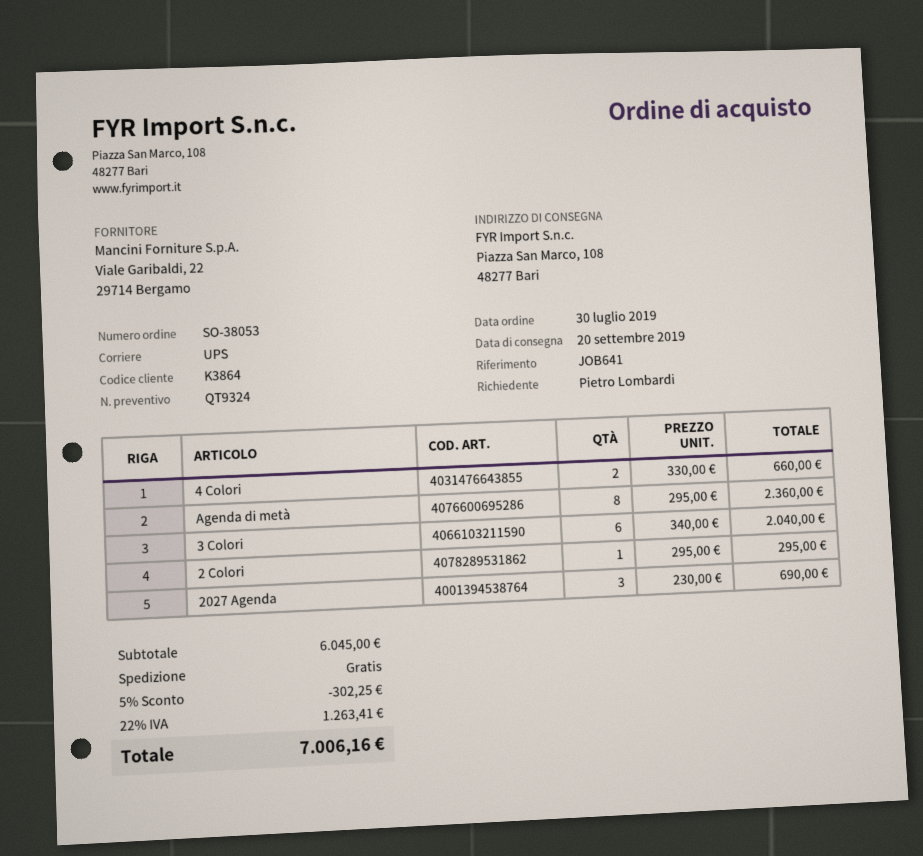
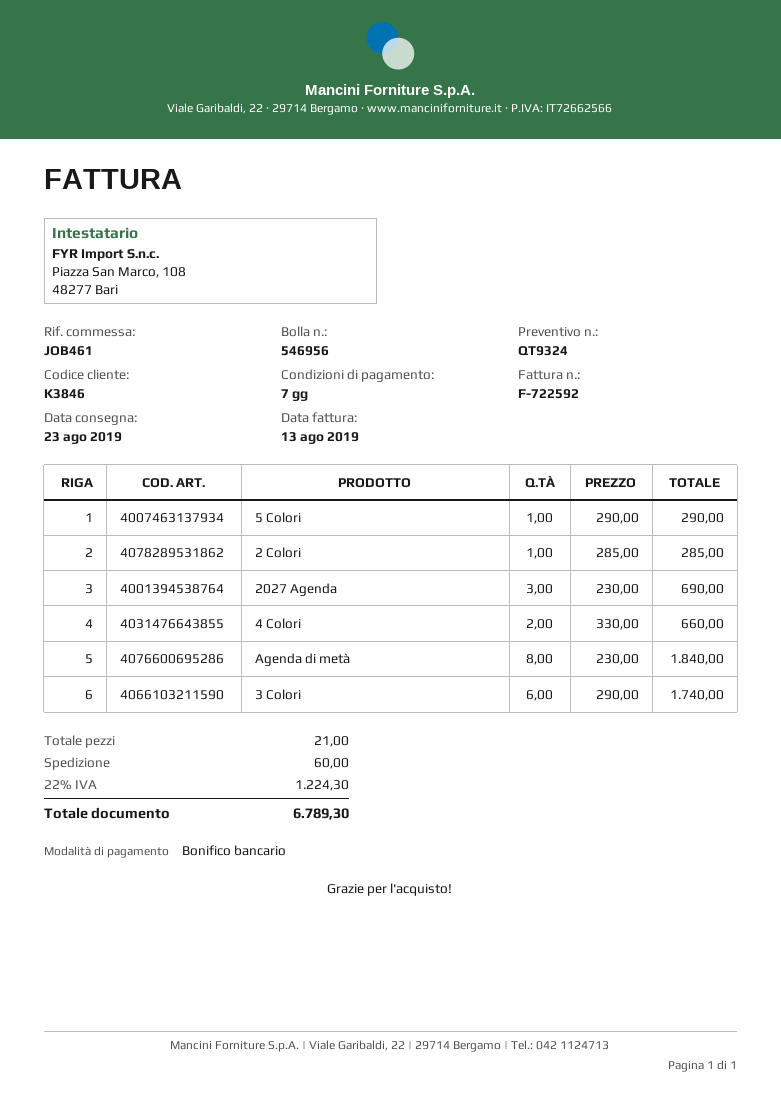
delivery date: 2019-09-20 -> 2019-08-23
customer number: K3864 -> K3846
reference: JOB641 -> JOB461
Agenda di metà: 8 x 295.00 = 2360.00 -> 8 x 230.00 = 1840.00
3 Colori: 6 x 340.00 = 2040.00 -> 6 x 290.00 = 1740.00
2 Colori: 1 x 295.00 = 295.00 -> 1 x 285.00 = 285.00
5 Colori: none -> 1 x 290.00 = 290.00
discount: 5% = 302.25 -> none
shipping: 0.00 -> 60.00
tax: 22% = 1263.41 -> 22% = 1224.30
total: 7006.16 -> 6789.30

